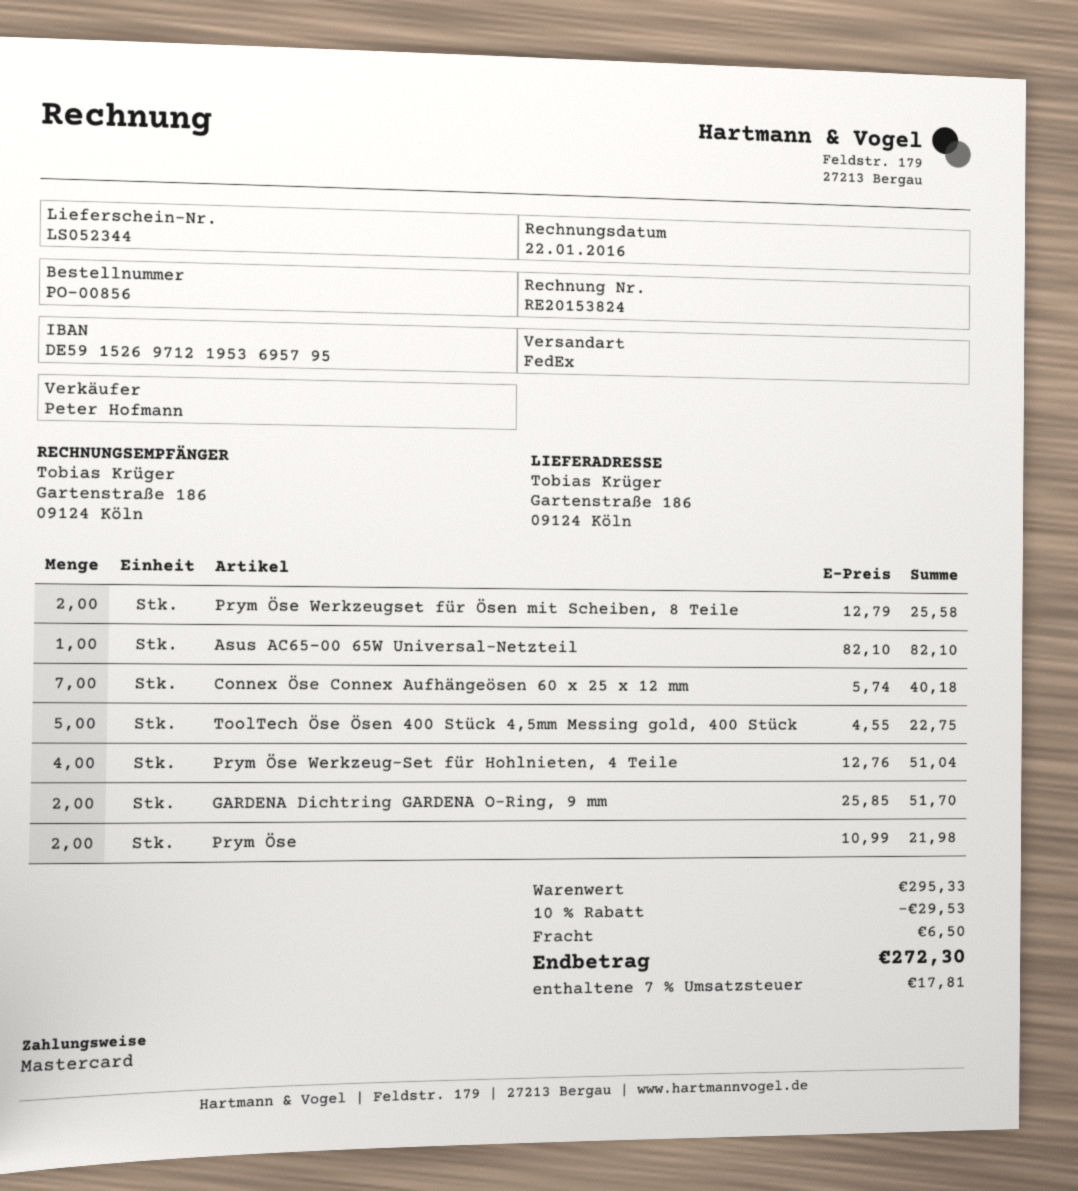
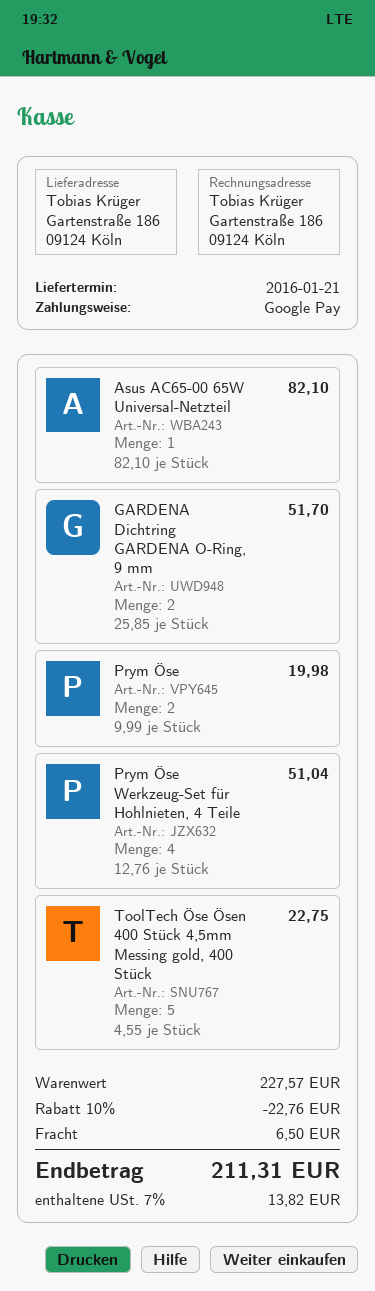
payment method: Mastercard -> Google Pay
Prym Öse Werkzeugset für Ösen mit Scheiben, 8 Teile: 2 x 12.79 = 25.58 -> none
Connex Öse Connex Aufhängeösen 60 x 25 x 12 mm: 7 x 5.74 = 40.18 -> none
Prym Öse: 2 x 10.99 = 21.98 -> 2 x 9.99 = 19.98
subtotal: 295.33 -> 227.57
discount: 10% = 29.53 -> 10% = 22.76
tax: 7% = 17.81 -> 7% = 13.82
total: 272.30 -> 211.31

